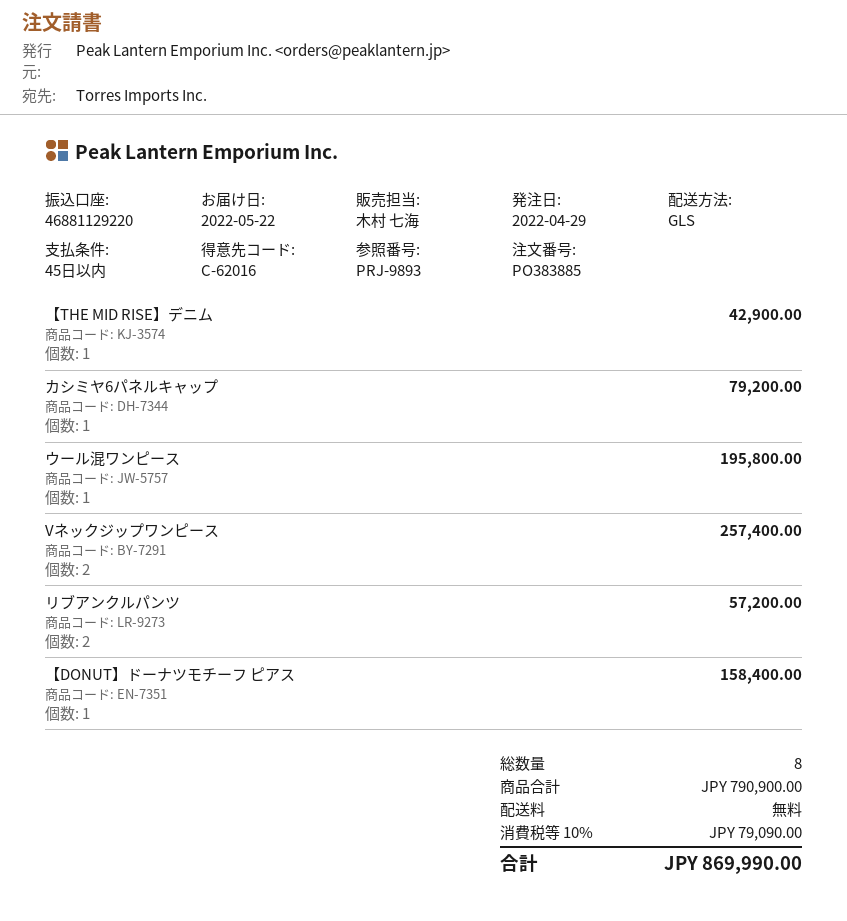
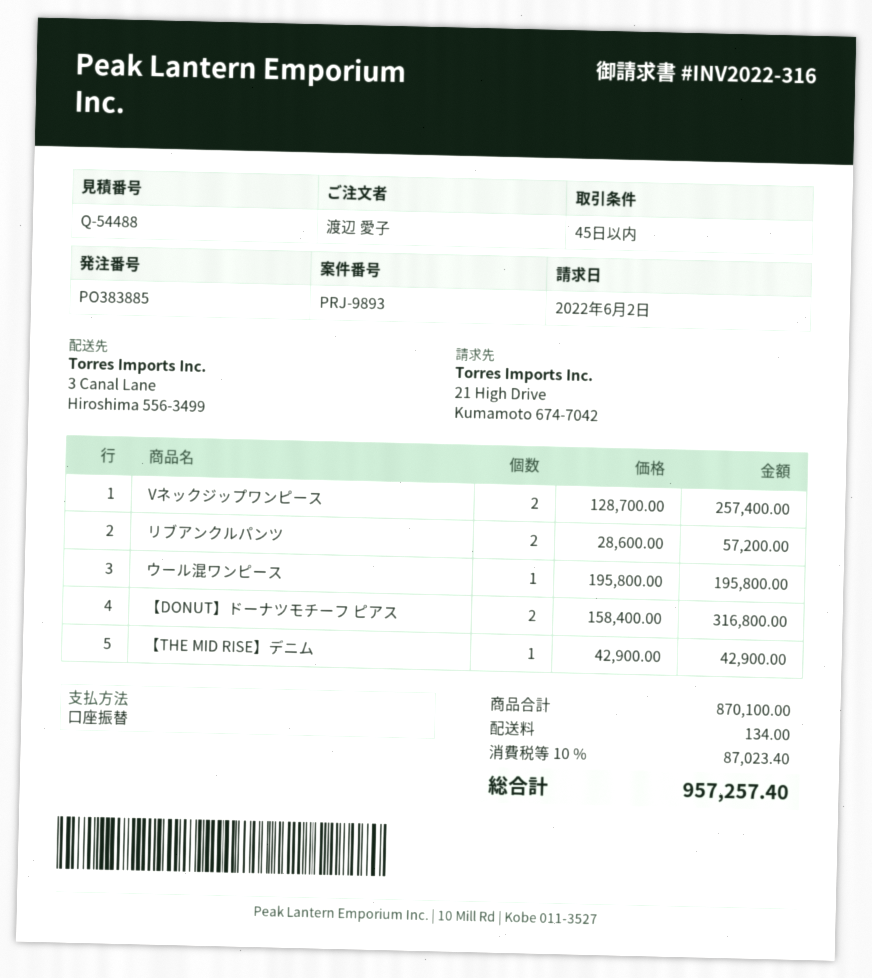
カシミヤ6パネルキャップ: 1 for 79200.00 -> none
【DONUT】ドーナツモチーフ ピアス: 1 for 158400.00 -> 2 for 316800.00
subtotal: 790900.00 -> 870100.00
shipping: 0.00 -> 134.00
tax: 10% = 79090.00 -> 10% = 87023.40
total: 869990.00 -> 957257.40

